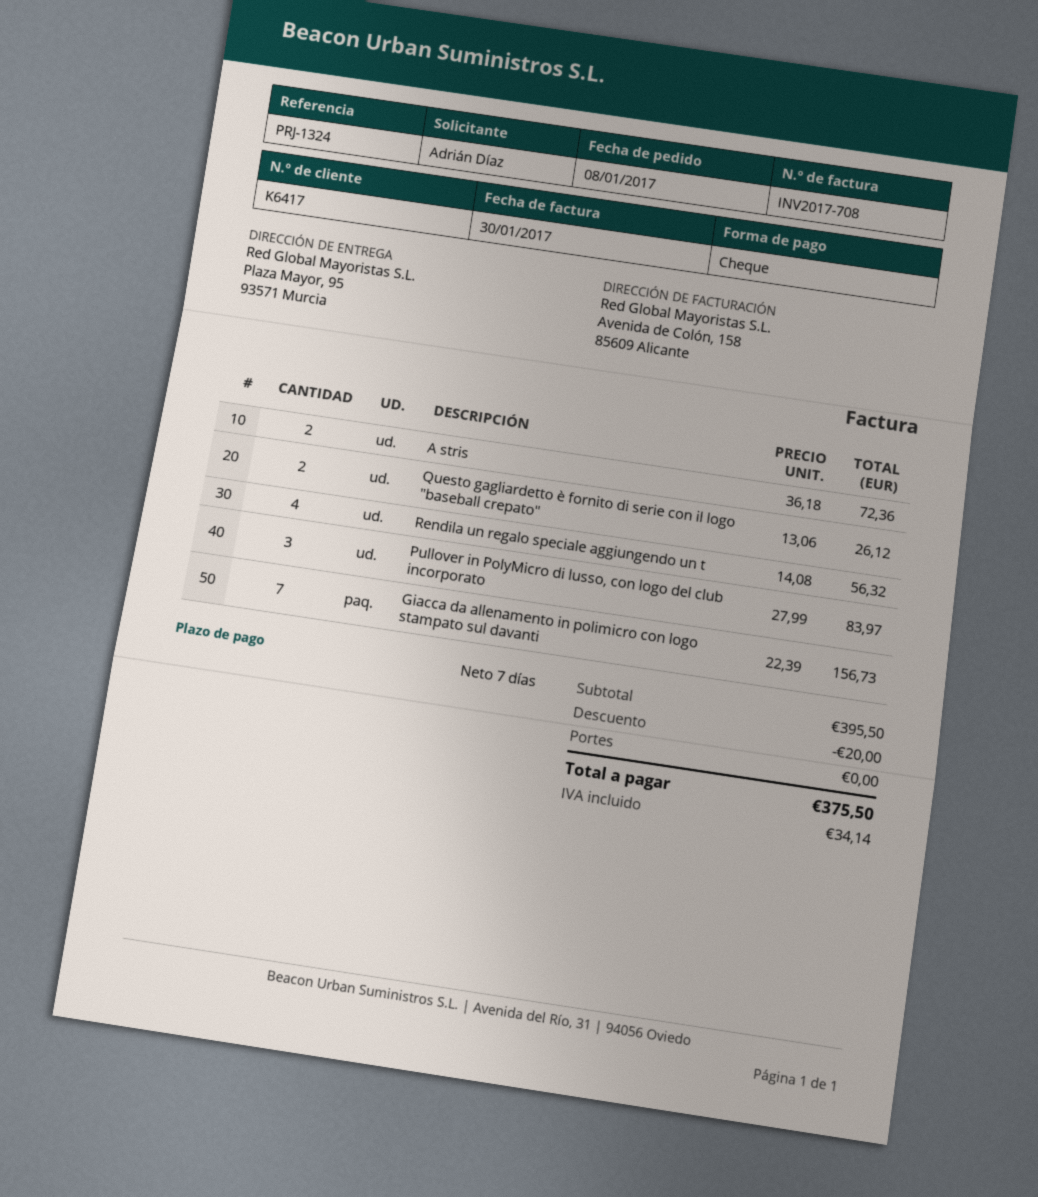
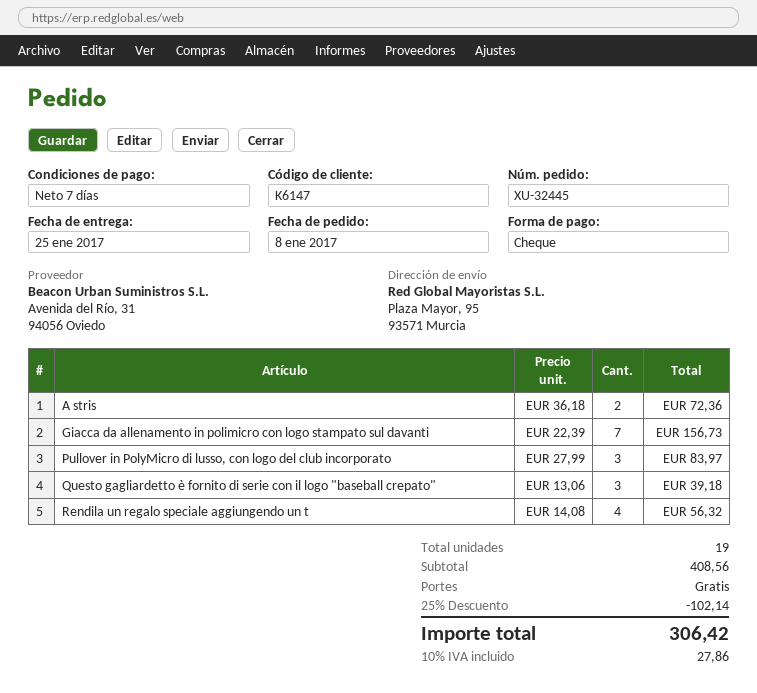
customer number: K6417 -> K6147
Questo gagliardetto è fornito di serie con il logo "baseball crepato": 2 x 13.06 = 26.12 -> 3 x 13.06 = 39.18
subtotal: 395.50 -> 408.56
discount: 20.00 -> 102.14
tax: 34.14 -> 27.86
total: 375.50 -> 306.42

